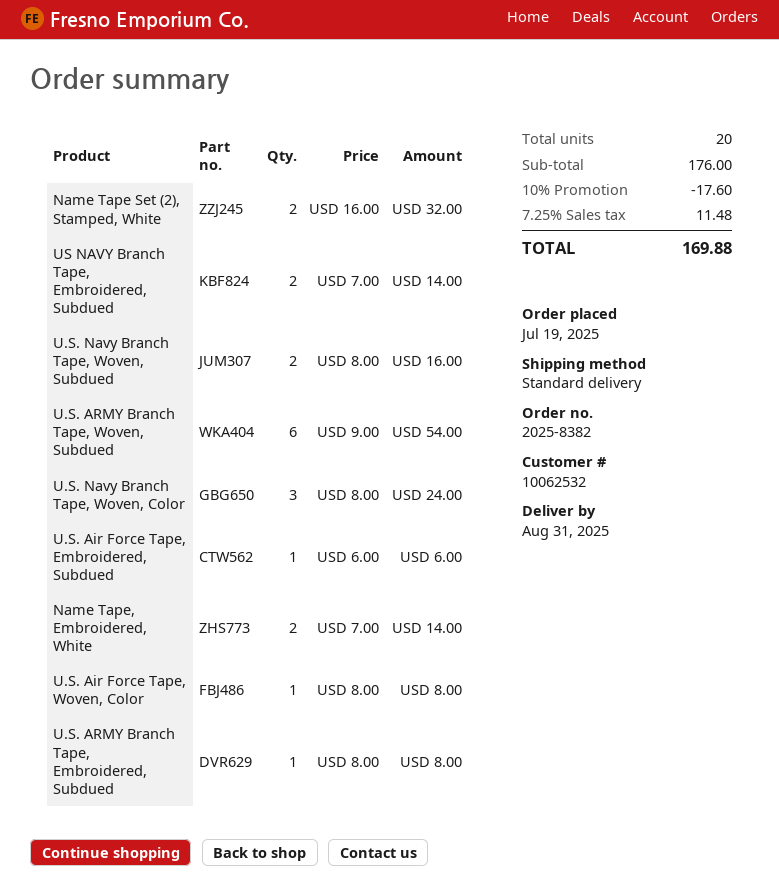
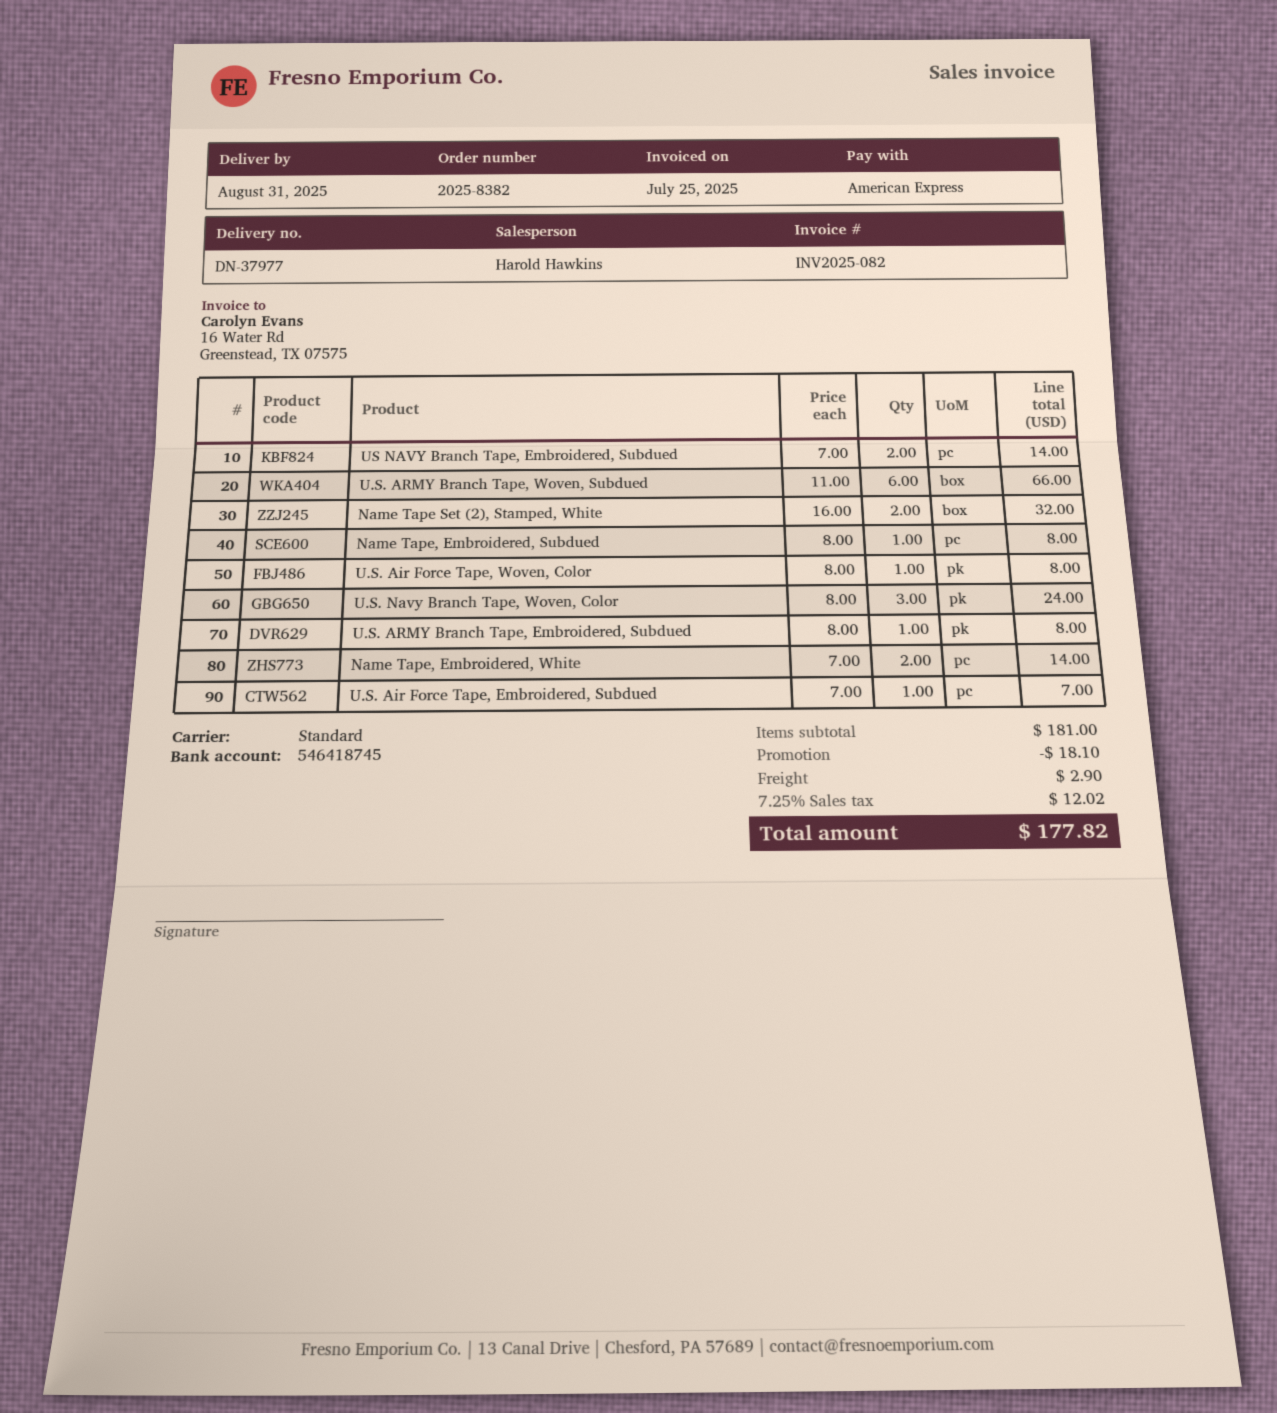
U.S. Navy Branch Tape, Woven, Subdued: 2 x 8.00 = 16.00 -> none
U.S. ARMY Branch Tape, Woven, Subdued: 6 x 9.00 = 54.00 -> 6 x 11.00 = 66.00
U.S. Air Force Tape, Embroidered, Subdued: 1 x 6.00 = 6.00 -> 1 x 7.00 = 7.00
Name Tape, Embroidered, Subdued: none -> 1 x 8.00 = 8.00
subtotal: 176.00 -> 181.00
discount: 17.60 -> 18.10
shipping: none -> 2.90
tax: 7.25% = 11.48 -> 7.25% = 12.02
total: 169.88 -> 177.82

